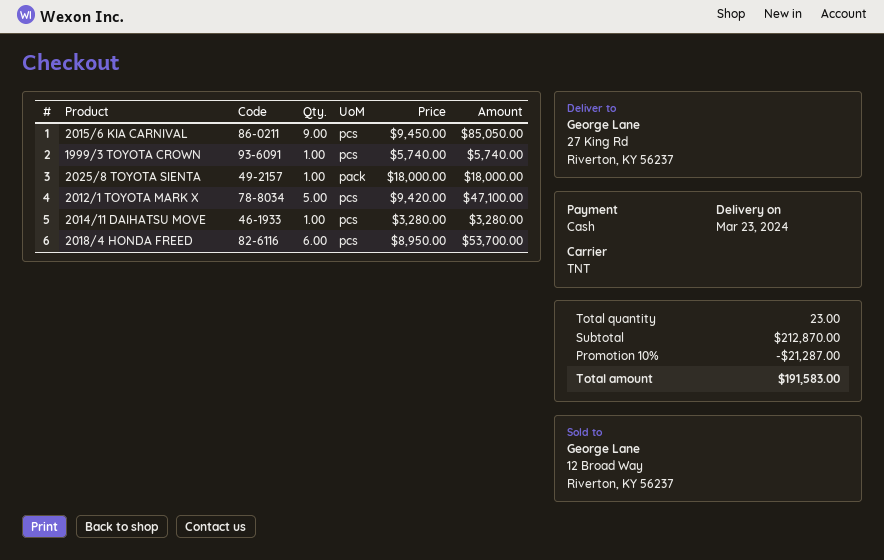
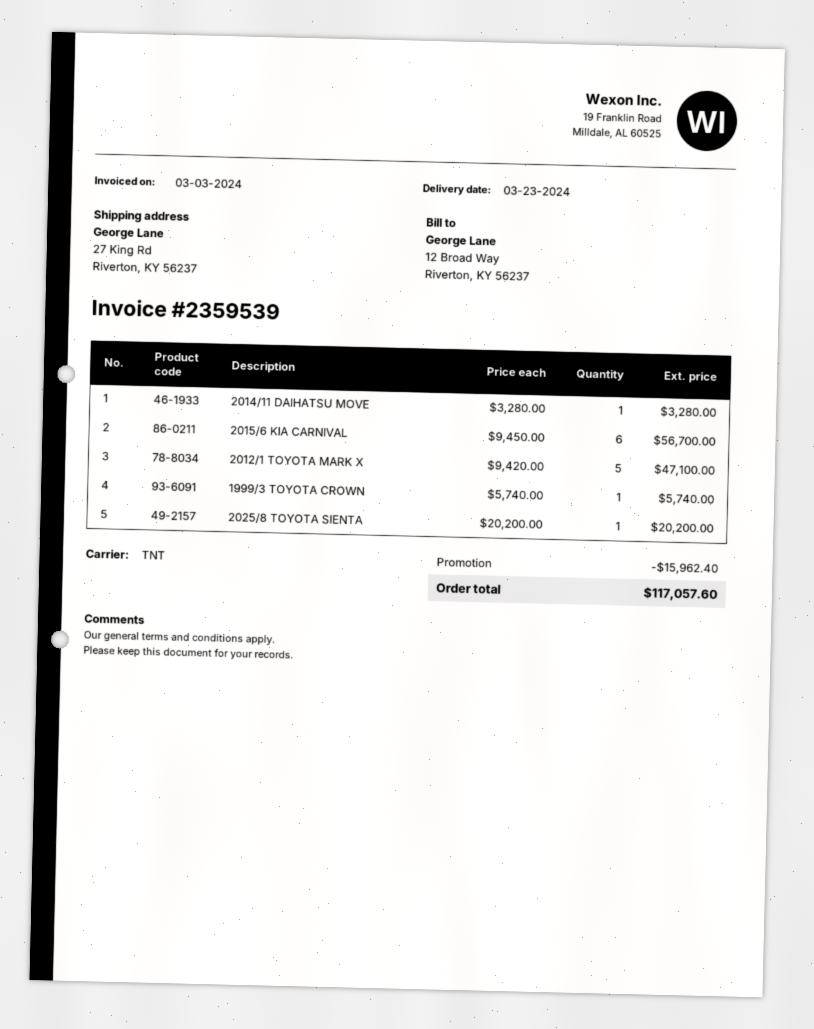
2015/6 KIA CARNIVAL: 9 x 9450.00 = 85050.00 -> 6 x 9450.00 = 56700.00
2025/8 TOYOTA SIENTA: 1 x 18000.00 = 18000.00 -> 1 x 20200.00 = 20200.00
2018/4 HONDA FREED: 6 x 8950.00 = 53700.00 -> none
discount: 21287.00 -> 15962.40
total: 191583.00 -> 117057.60

